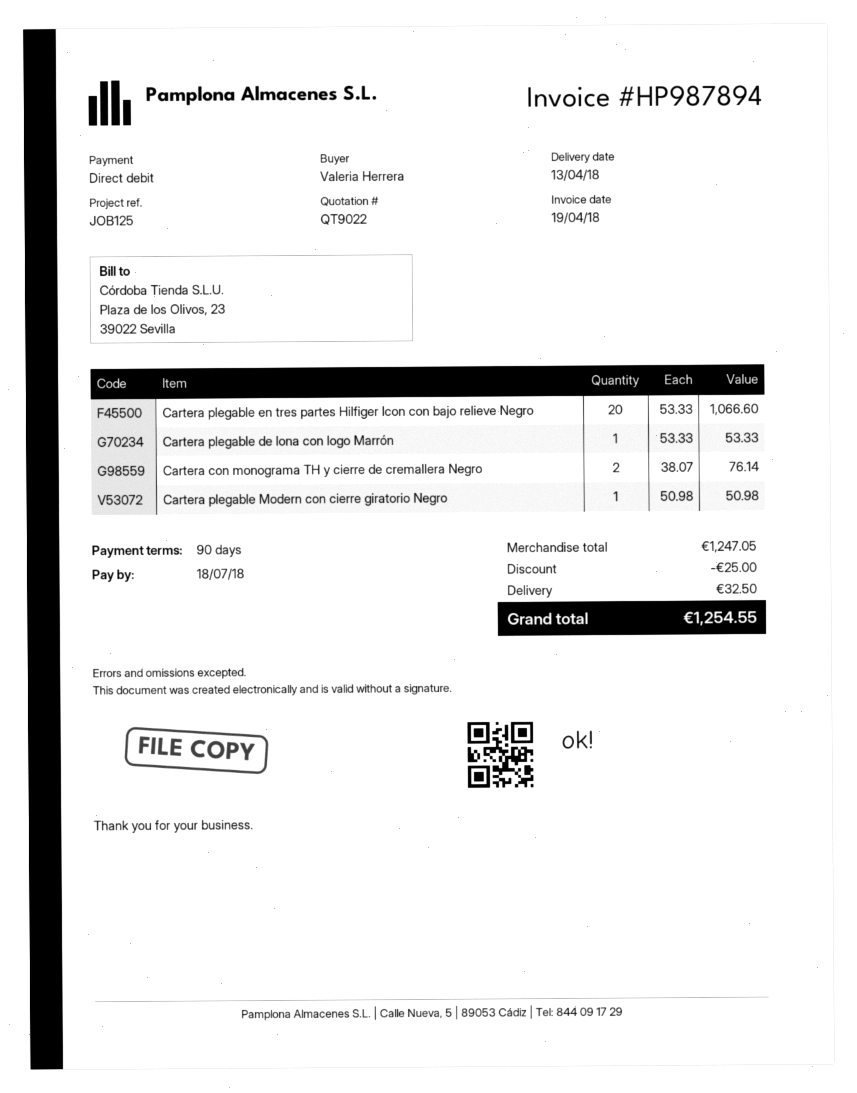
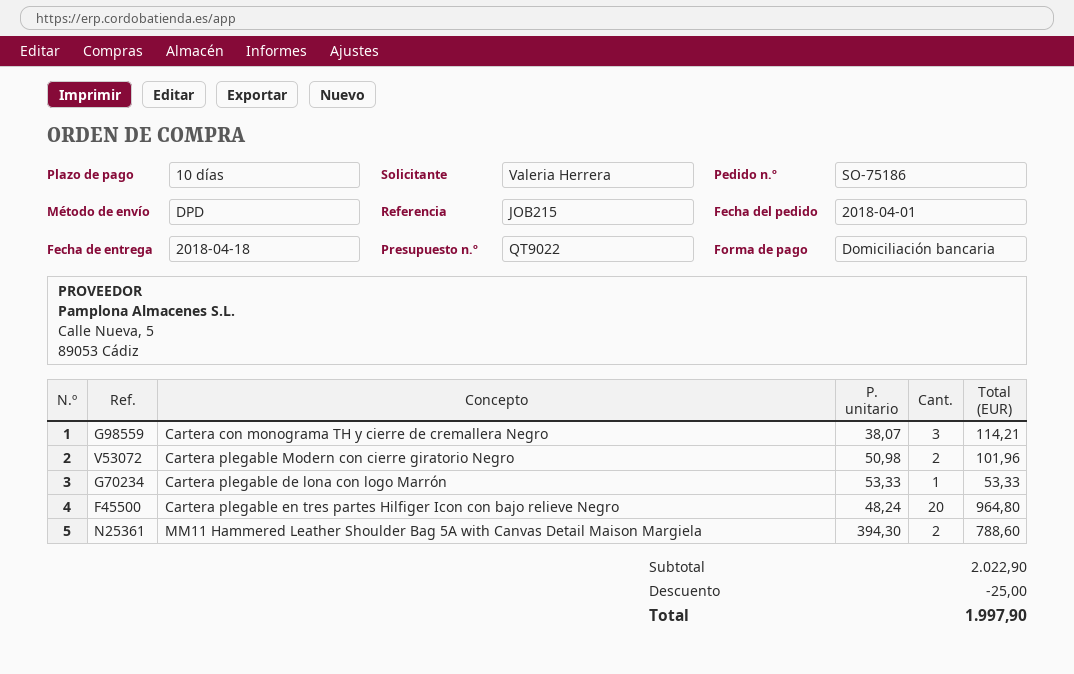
delivery date: 2018-04-13 -> 2018-04-18
payment terms: 90 days -> 10 days
reference: JOB125 -> JOB215
Cartera plegable en tres partes Hilfiger Icon con bajo relieve Negro: 20 x 53.33 = 1066.60 -> 20 x 48.24 = 964.80
Cartera con monograma TH y cierre de cremallera Negro: 2 x 38.07 = 76.14 -> 3 x 38.07 = 114.21
Cartera plegable Modern con cierre giratorio Negro: 1 x 50.98 = 50.98 -> 2 x 50.98 = 101.96
MM11 Hammered Leather Shoulder Bag 5A with Canvas Detail Maison Margiela: none -> 2 x 394.30 = 788.60
subtotal: 1247.05 -> 2022.90
shipping: 32.50 -> none
total: 1254.55 -> 1997.90

